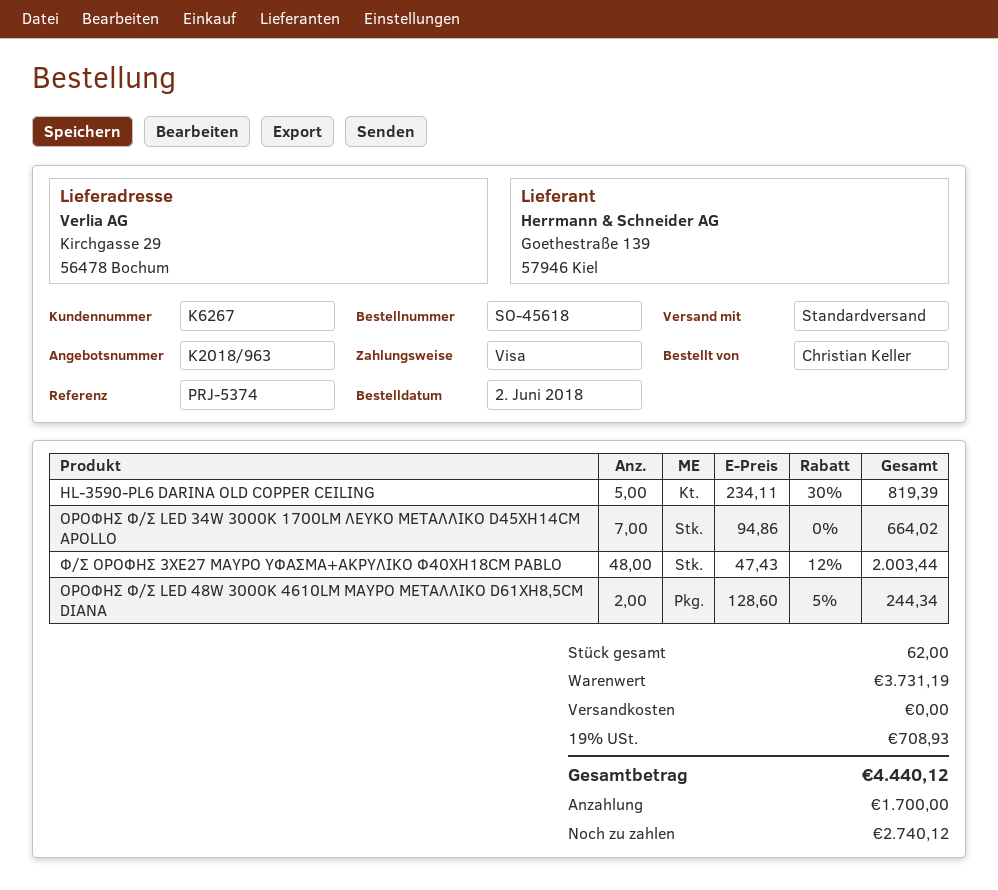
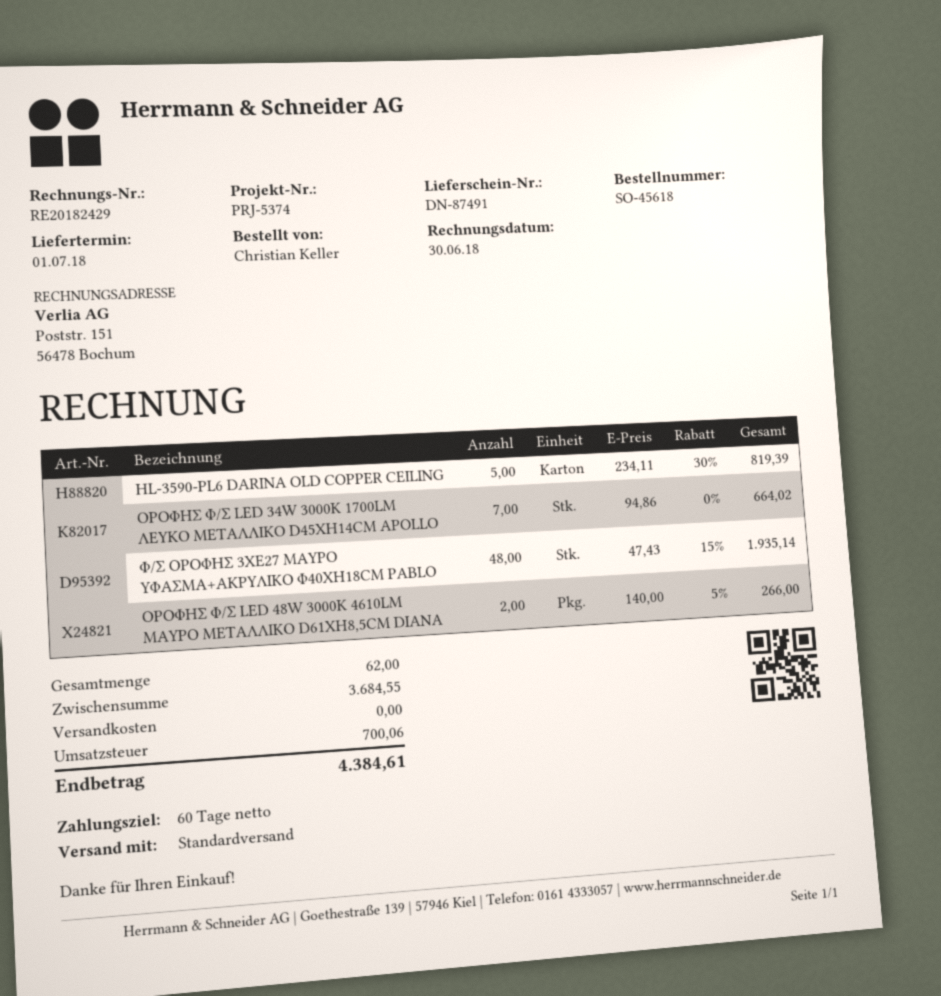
Φ/Σ ΟΡΟΦΗΣ 3ΧΕ27 ΜΑΥΡΟ ΥΦΑΣΜΑ+ΑΚΡΥΛΙΚΟ Φ40ΧΗ18CM PABLO: 48 x 47.43 - 12% = 2003.44 -> 48 x 47.43 - 15% = 1935.14
ΟΡΟΦΗΣ Φ/Σ LED 48W 3000K 4610LM ΜΑΥΡΟ ΜΕΤΑΛΛΙΚΟ D61XH8,5CM DIANA: 2 x 128.60 - 5% = 244.34 -> 2 x 140.00 - 5% = 266.00
subtotal: 3731.19 -> 3684.55
tax: 708.93 -> 700.06
total: 4440.12 -> 4384.61

